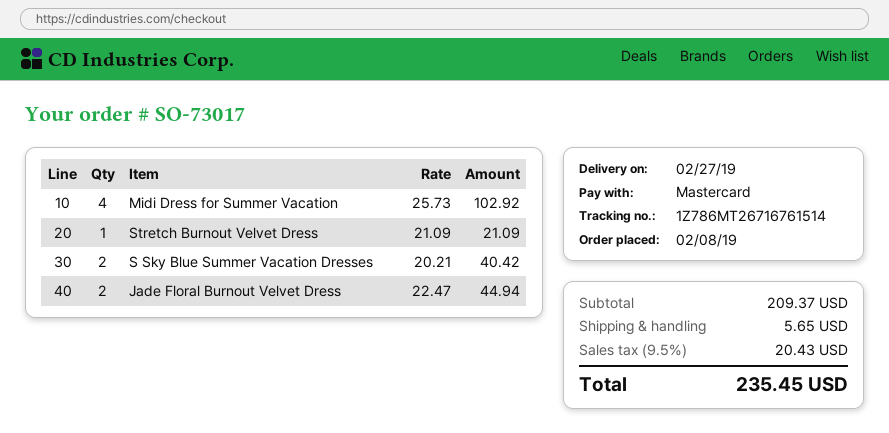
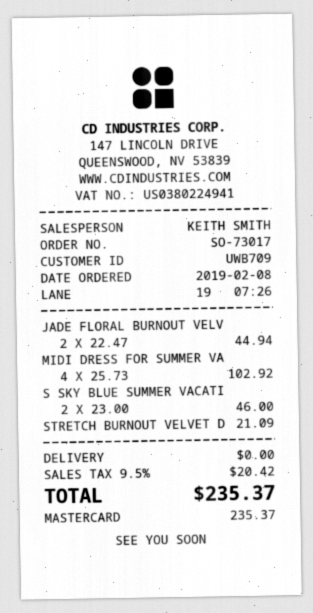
S Sky Blue Summer Vacation Dresses: 2 x 20.21 = 40.42 -> 2 x 23.00 = 46.00
shipping: 5.65 -> 0.00
tax: 9.5% = 20.43 -> 9.5% = 20.42
total: 235.45 -> 235.37

